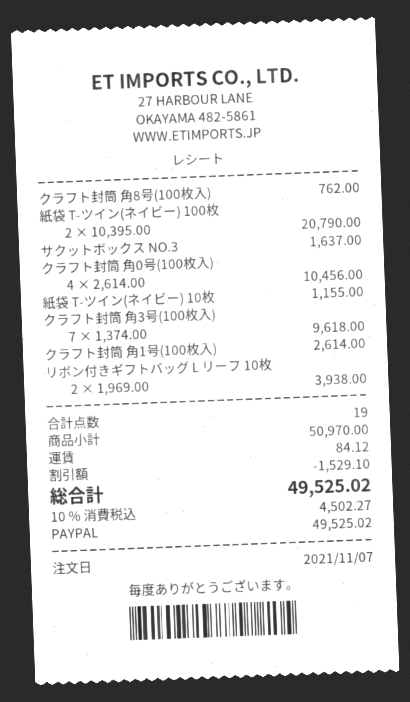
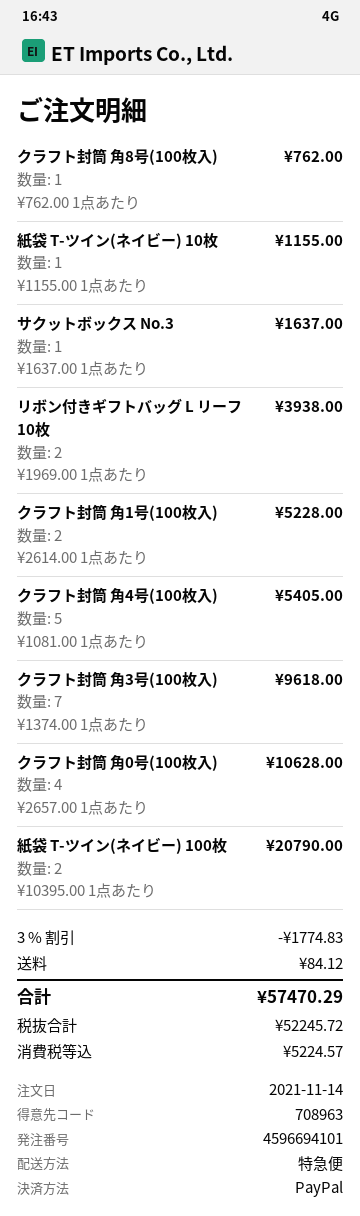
order date: 2021-11-07 -> 2021-11-14
クラフト封筒 角0号(100枚入): 4 x 2614.00 = 10456.00 -> 4 x 2657.00 = 10628.00
クラフト封筒 角1号(100枚入): 1 x 2614.00 = 2614.00 -> 2 x 2614.00 = 5228.00
クラフト封筒 角4号(100枚入): none -> 5 x 1081.00 = 5405.00
discount: 1529.10 -> 1774.83
tax: 4502.27 -> 5224.57
total: 49525.02 -> 57470.29

